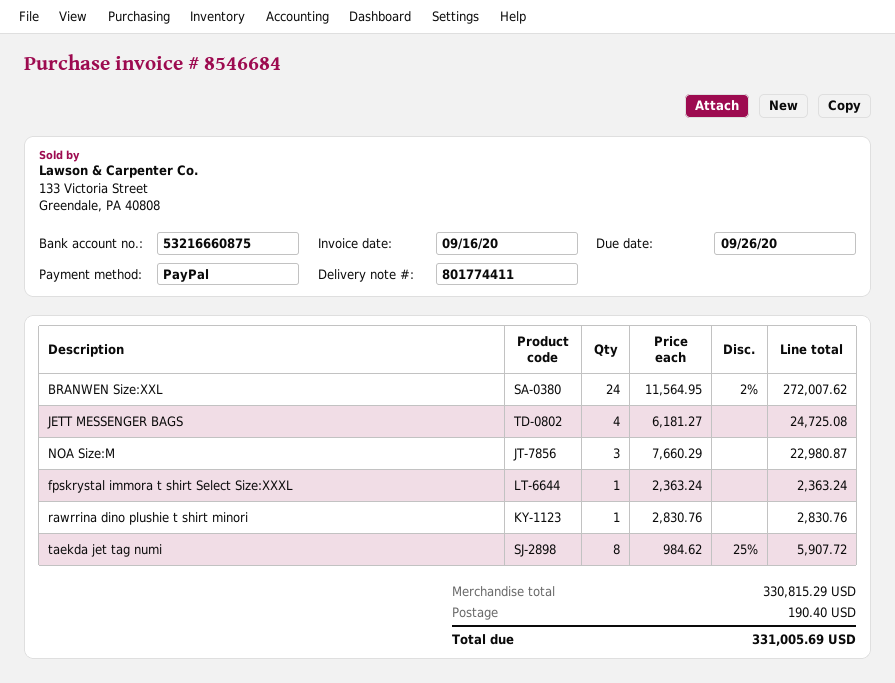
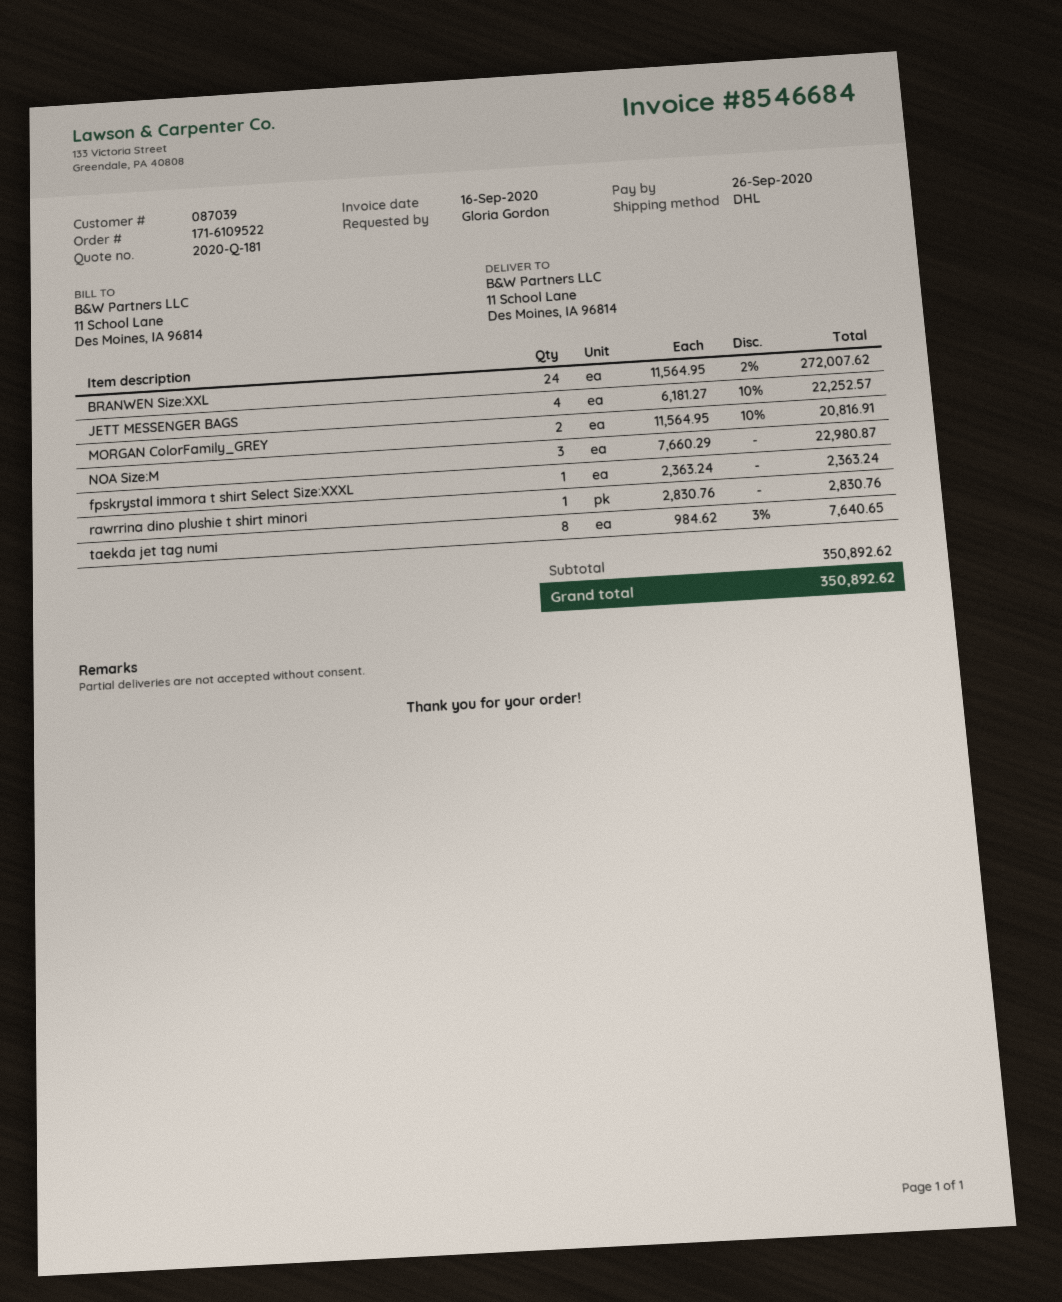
JETT MESSENGER BAGS: 4 x 6181.27 = 24725.08 -> 4 x 6181.27 - 10% = 22252.57
taekda jet tag numi: 8 x 984.62 - 25% = 5907.72 -> 8 x 984.62 - 3% = 7640.65
MORGAN ColorFamily_GREY: none -> 2 x 11564.95 - 10% = 20816.91
subtotal: 330815.29 -> 350892.62
shipping: 190.40 -> none
total: 331005.69 -> 350892.62

